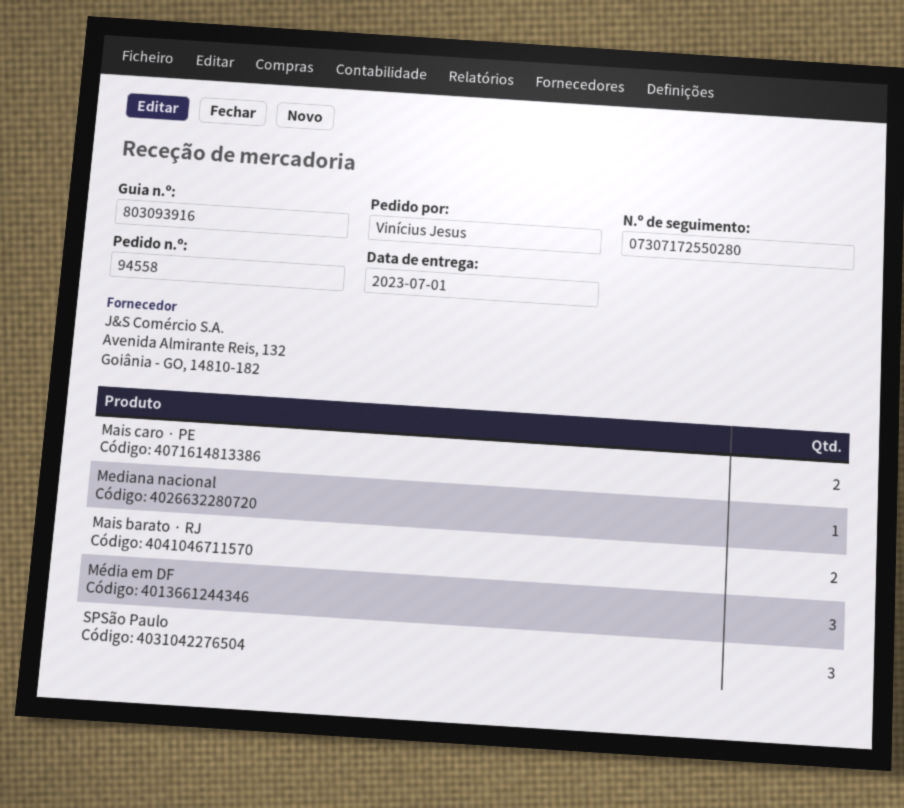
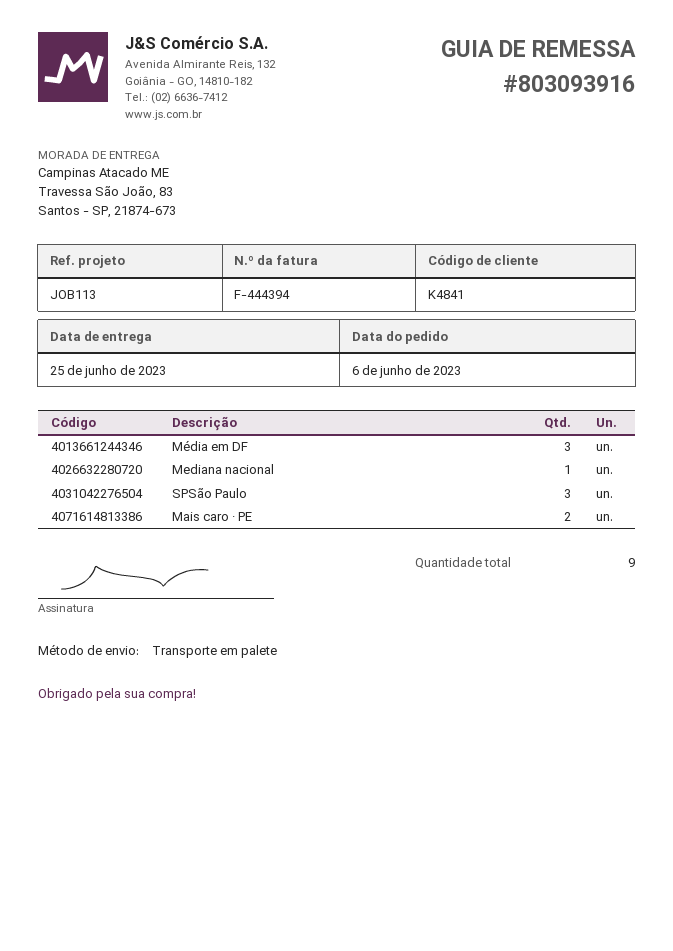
delivery date: 2023-07-01 -> 2023-06-25
Mais barato · RJ: 2 -> none

